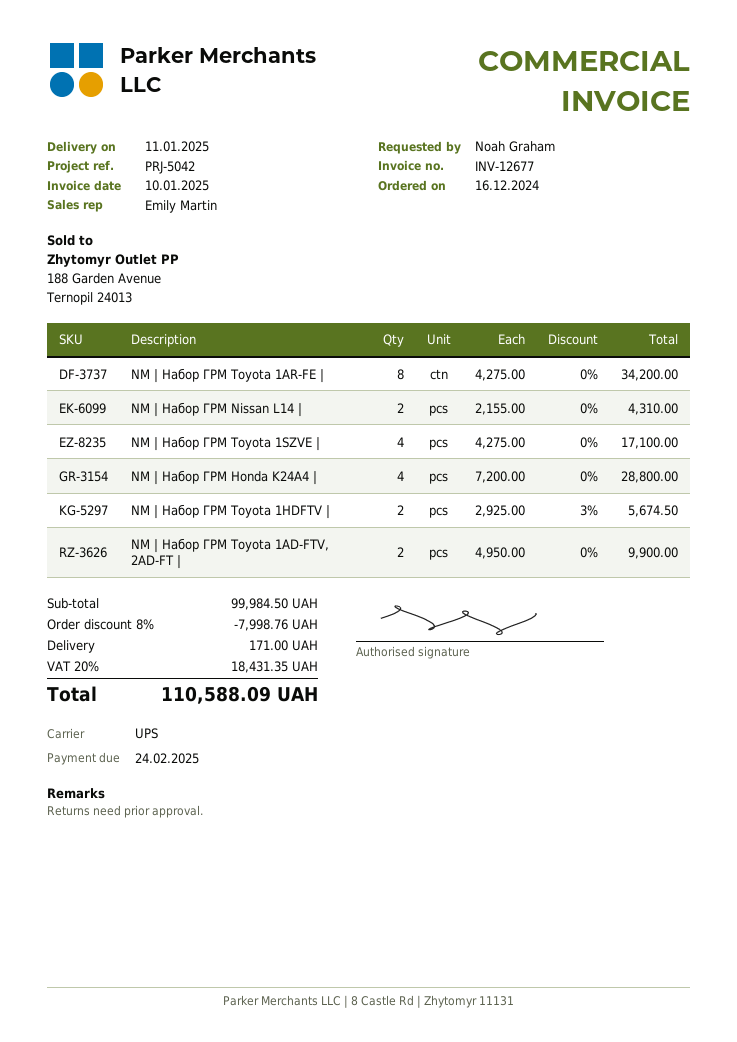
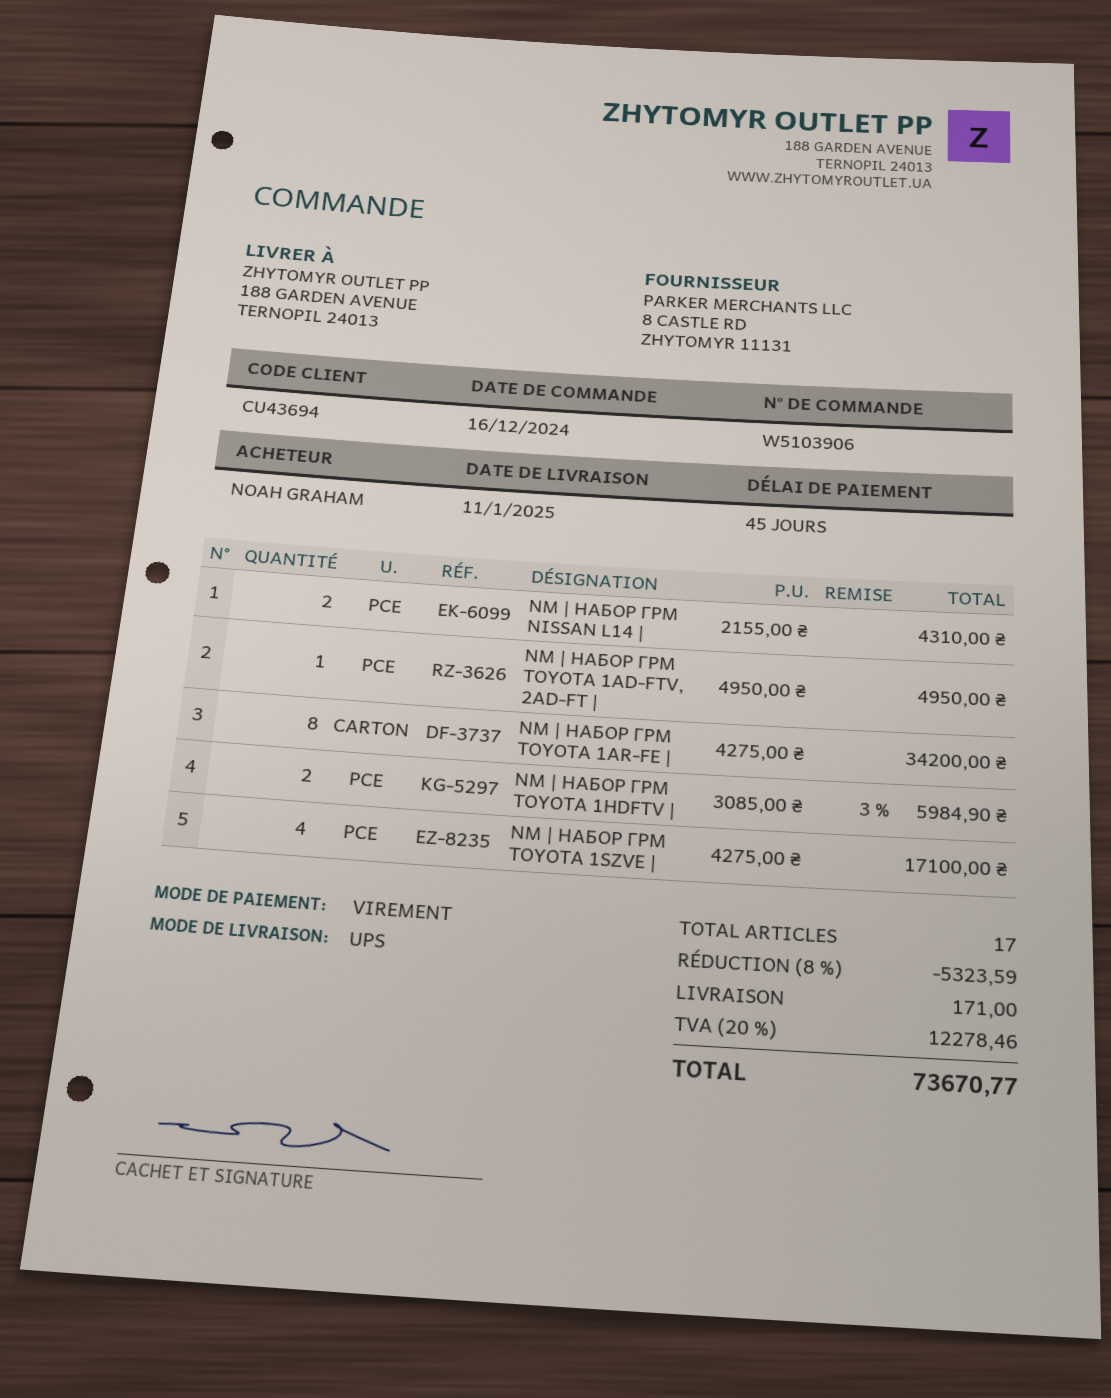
NM | Набор ГРМ Honda K24A4 |: 4 x 7200.00 = 28800.00 -> none
NM | Набор ГРМ Toyota 1HDFTV |: 2 x 2925.00 - 3% = 5674.50 -> 2 x 3085.00 - 3% = 5984.90
NM | Набор ГРМ Toyota 1AD-FTV, 2AD-FT |: 2 x 4950.00 = 9900.00 -> 1 x 4950.00 = 4950.00
discount: 8% = 7998.76 -> 8% = 5323.59
tax: 20% = 18431.35 -> 20% = 12278.46
total: 110588.09 -> 73670.77

